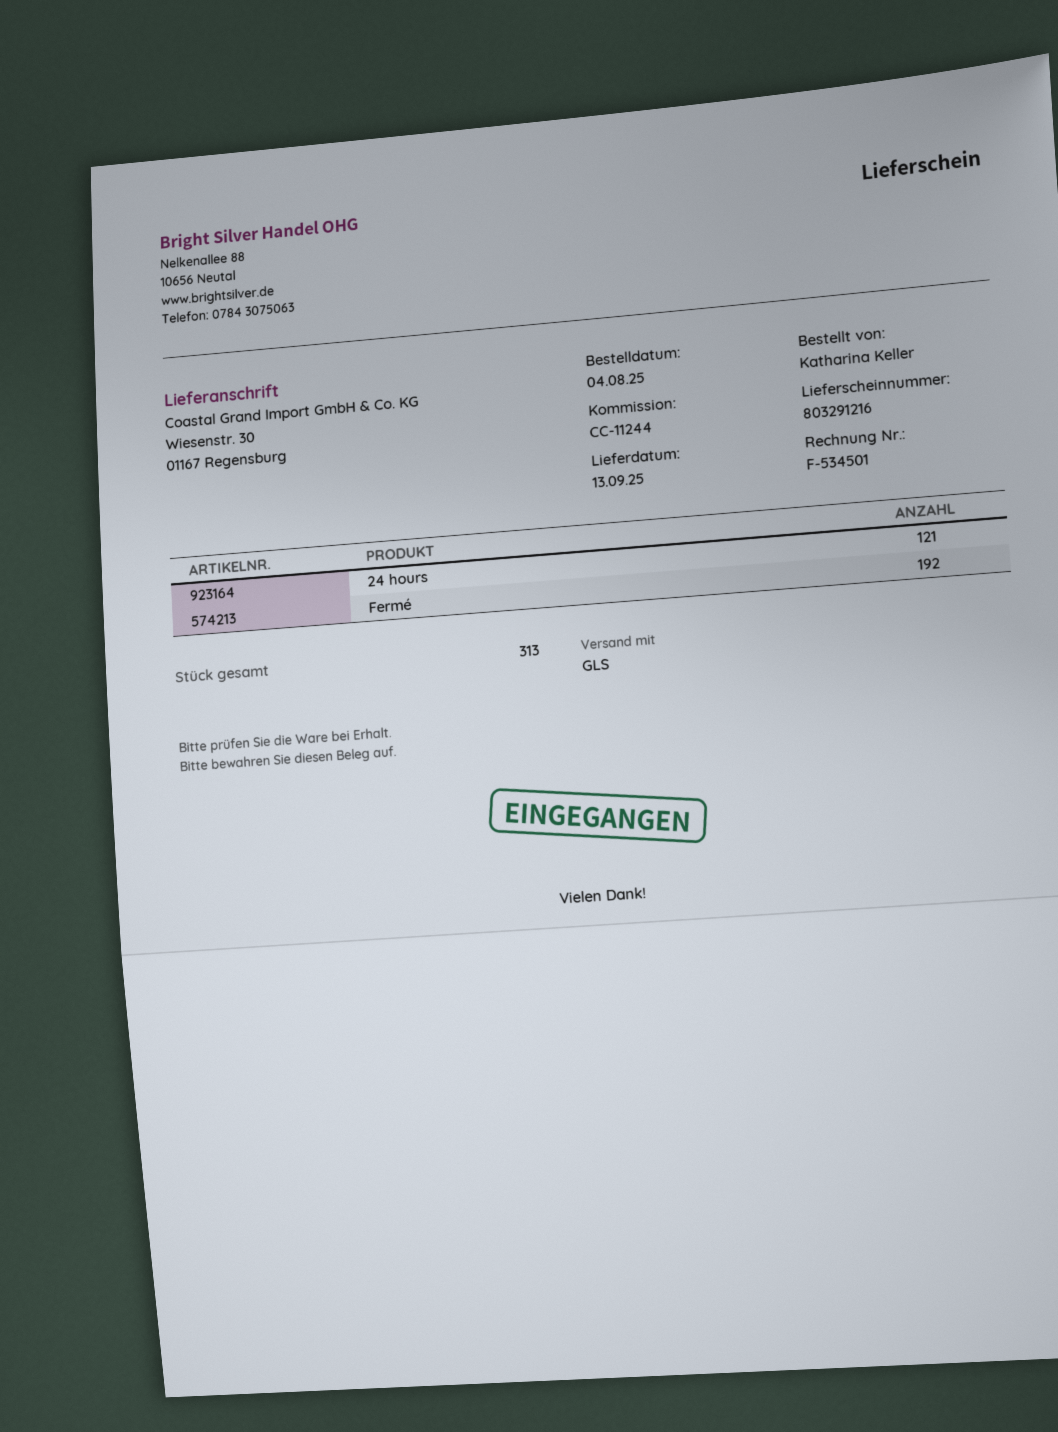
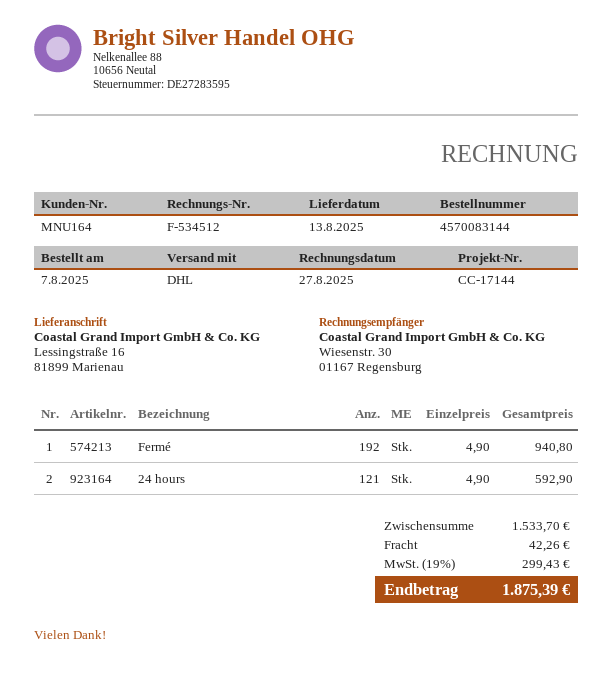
order date: 2025-08-04 -> 2025-08-07
delivery date: 2025-09-13 -> 2025-08-13
invoice number: F-534501 -> F-534512
reference: CC-11244 -> CC-17144
shipping method: GLS -> DHL
ship to: Wiesenstr. 30, 01167 Regensburg -> Lessingstraße 16, 81899 Marienau

